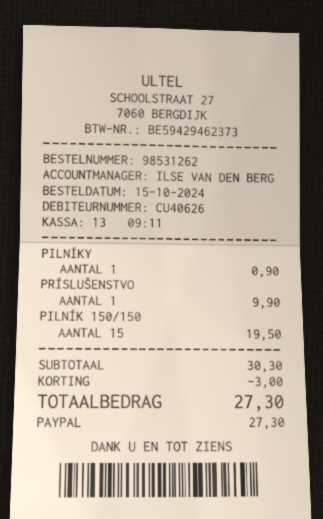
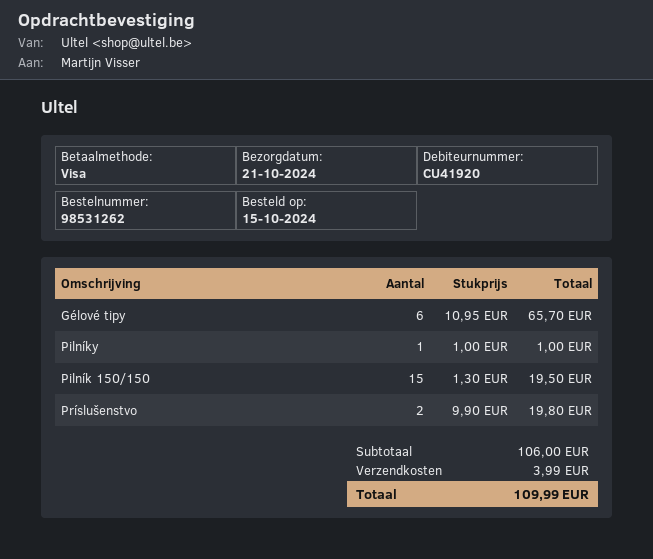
customer number: CU40626 -> CU41920
payment method: PayPal -> Visa
PILNÍKY: 1 for 0.90 -> 1 for 1.00
PRÍSLUŠENSTVO: 1 for 9.90 -> 2 for 19.80
Gélové tipy: none -> 6 for 65.70
subtotal: 30.30 -> 106.00
discount: 3.00 -> none
shipping: none -> 3.99
total: 27.30 -> 109.99

